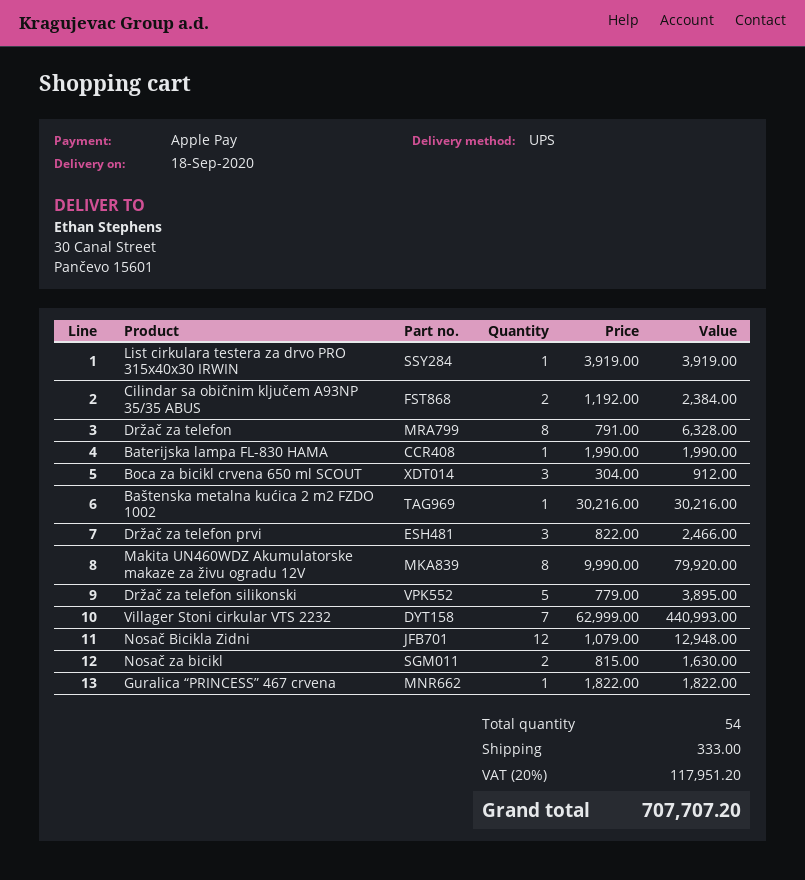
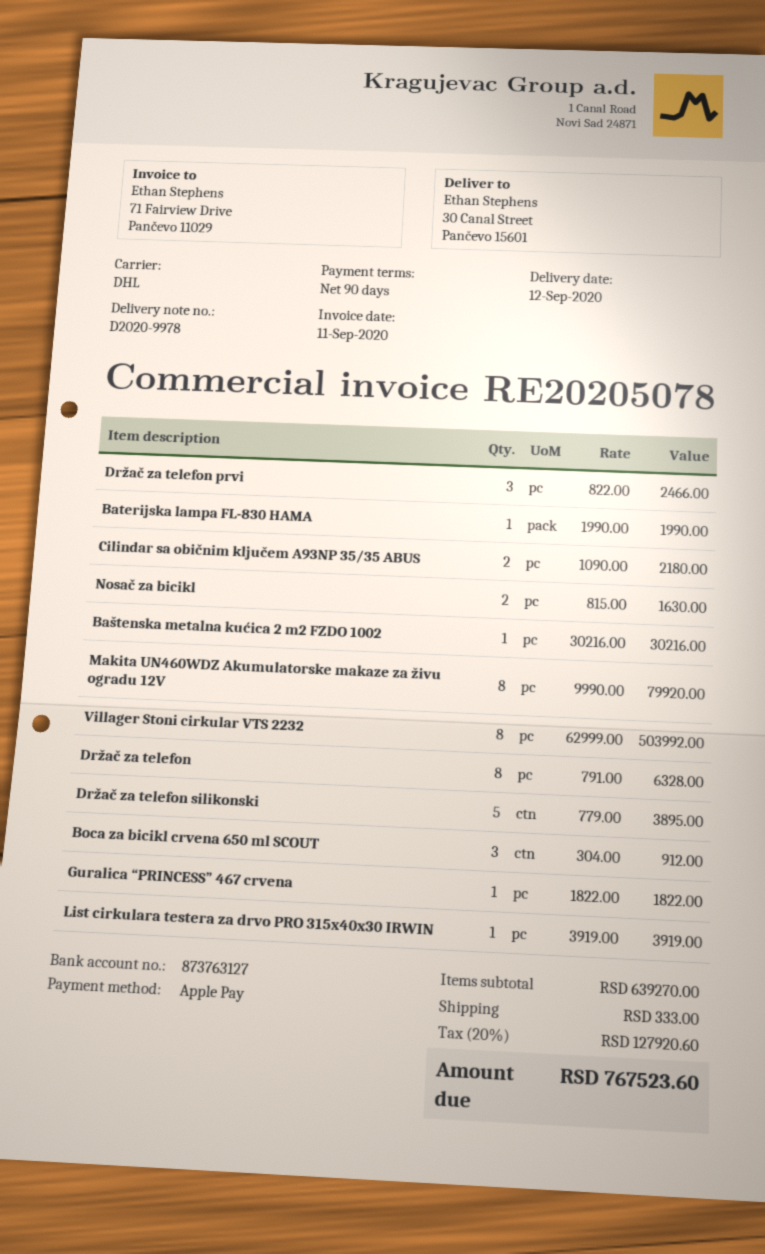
delivery date: 2020-09-18 -> 2020-09-12
shipping method: UPS -> DHL
Cilindar sa običnim ključem A93NP 35/35 ABUS: 2 x 1192.00 = 2384.00 -> 2 x 1090.00 = 2180.00
Villager Stoni cirkular VTS 2232: 7 x 62999.00 = 440993.00 -> 8 x 62999.00 = 503992.00
Nosač Bicikla Zidni: 12 x 1079.00 = 12948.00 -> none
tax: 20% = 117951.20 -> 20% = 127920.60
total: 707707.20 -> 767523.60

